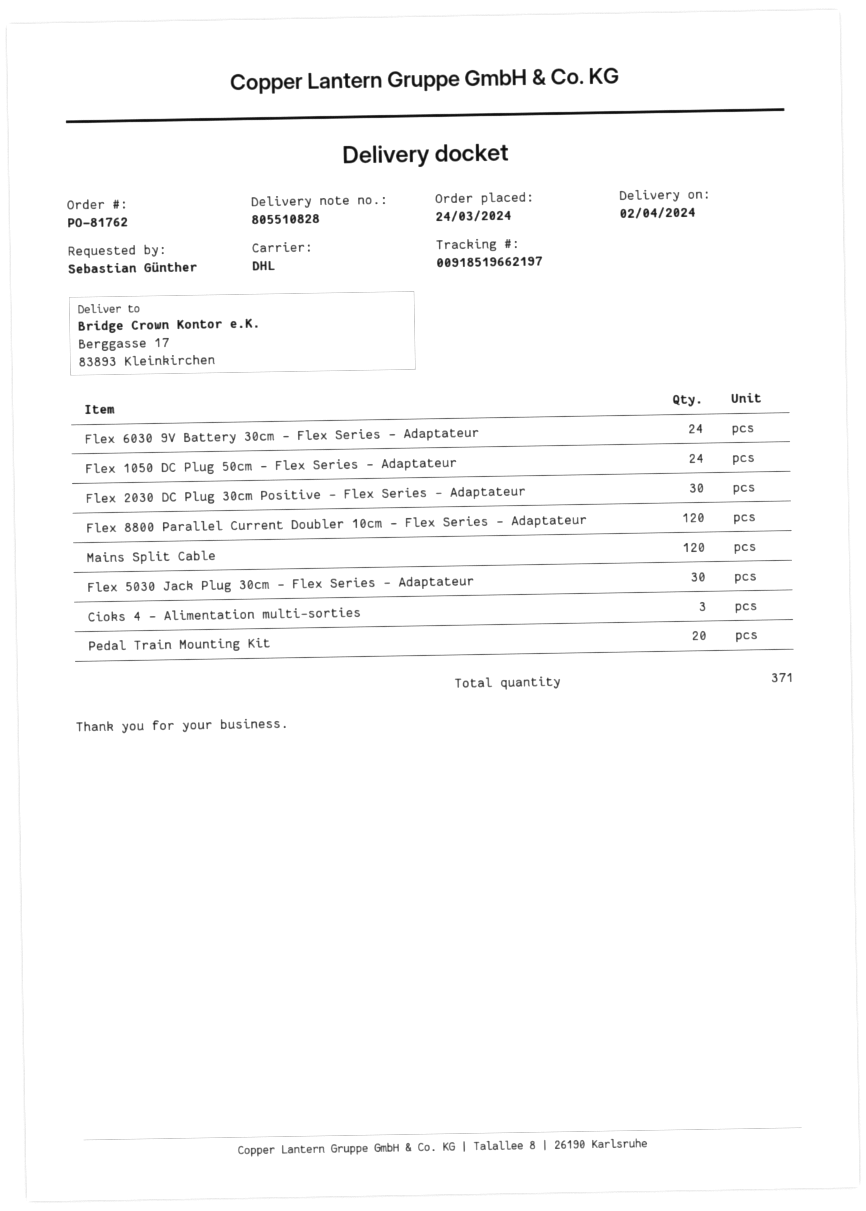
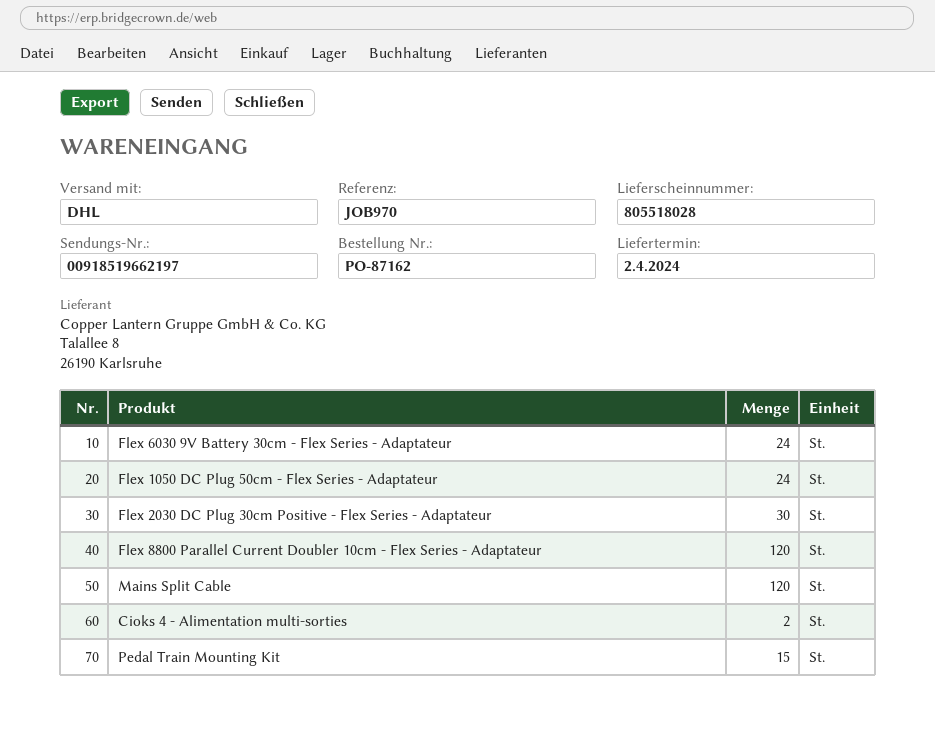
order number: PO-81762 -> PO-87162
delivery note number: 805510828 -> 805518028
Flex 5030 Jack Plug 30cm - Flex Series - Adaptateur: 30 -> none
Cioks 4 - Alimentation multi-sorties: 3 -> 2
Pedal Train Mounting Kit: 20 -> 15

